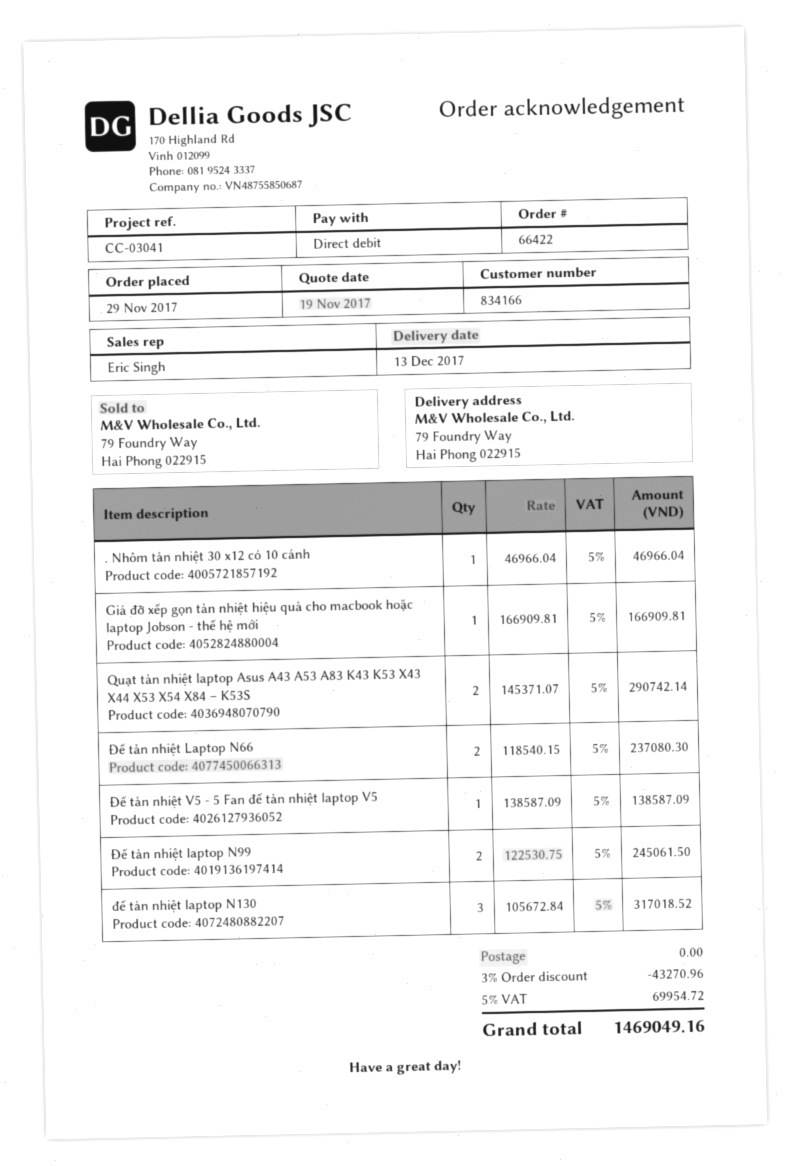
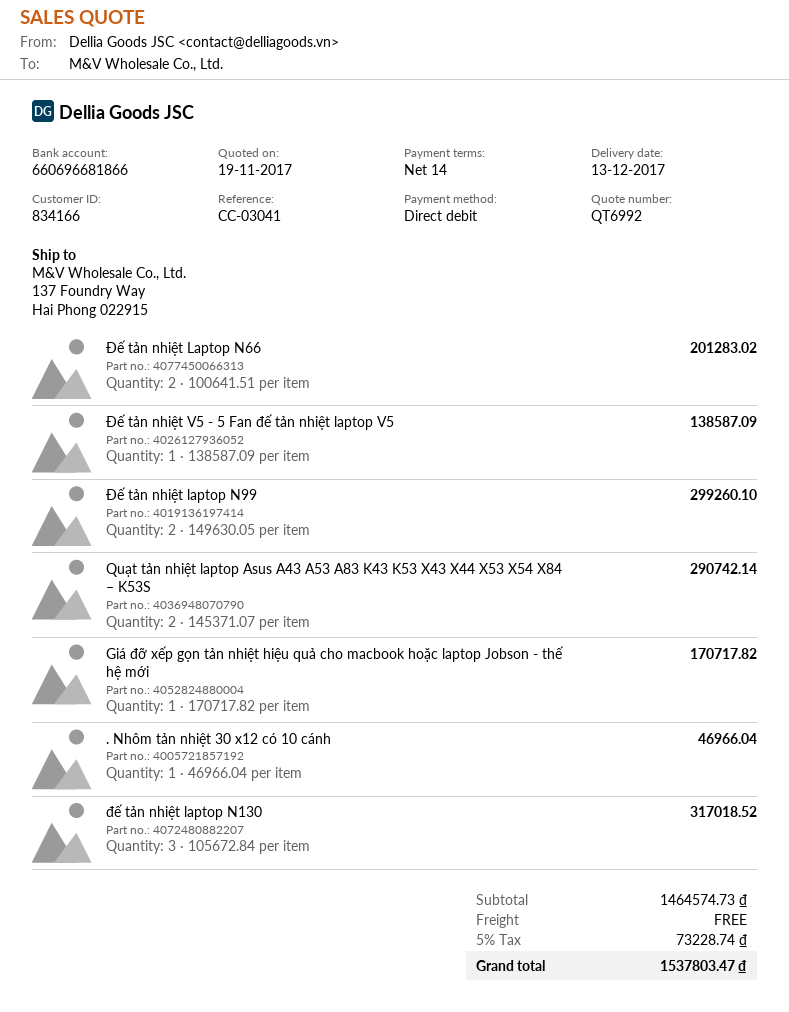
ship to: 79 Foundry Way, Hai Phong 022915 -> 137 Foundry Way, Hai Phong 022915
Giá đỡ xếp gọn tản nhiệt hiệu quả cho macbook hoặc laptop Jobson - thế hệ mới: 1 x 166909.81 = 166909.81 -> 1 x 170717.82 = 170717.82
Đế tản nhiệt Laptop N66: 2 x 118540.15 = 237080.30 -> 2 x 100641.51 = 201283.02
Đế tản nhiệt laptop N99: 2 x 122530.75 = 245061.50 -> 2 x 149630.05 = 299260.10
discount: 3% = 43270.96 -> none
tax: 5% = 69954.72 -> 5% = 73228.74
total: 1469049.16 -> 1537803.47

